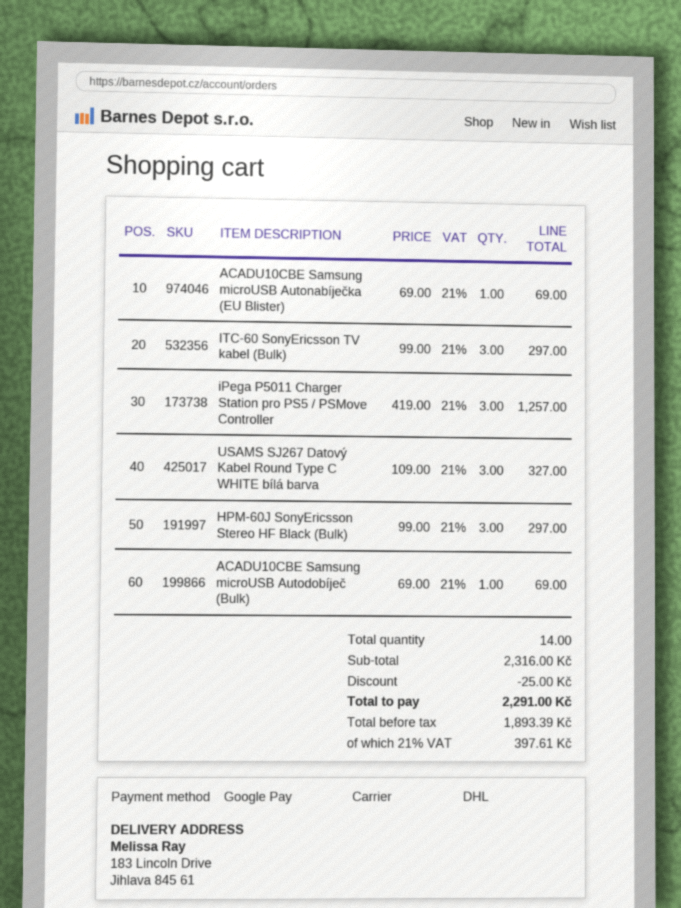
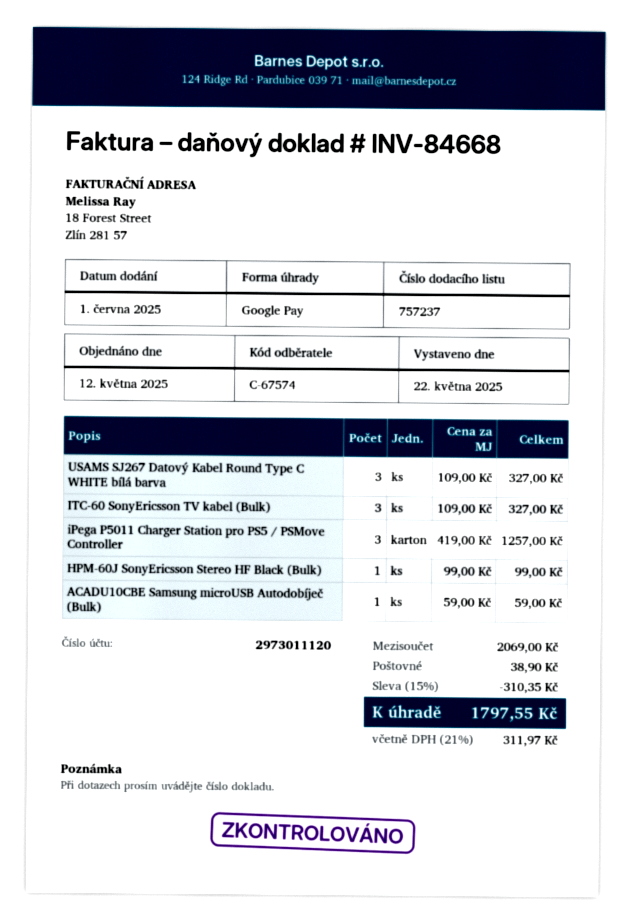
ACADU10CBE Samsung microUSB Autonabíječka (EU Blister): 1 x 69.00 = 69.00 -> none
ITC-60 SonyEricsson TV kabel (Bulk): 3 x 99.00 = 297.00 -> 3 x 109.00 = 327.00
HPM-60J SonyEricsson Stereo HF Black (Bulk): 3 x 99.00 = 297.00 -> 1 x 99.00 = 99.00
ACADU10CBE Samsung microUSB Autodobíječ (Bulk): 1 x 69.00 = 69.00 -> 1 x 59.00 = 59.00
subtotal: 2316.00 -> 2069.00
discount: 25.00 -> 310.35
shipping: none -> 38.90
tax: 21% = 397.61 -> 21% = 311.97
total: 2291.00 -> 1797.55

